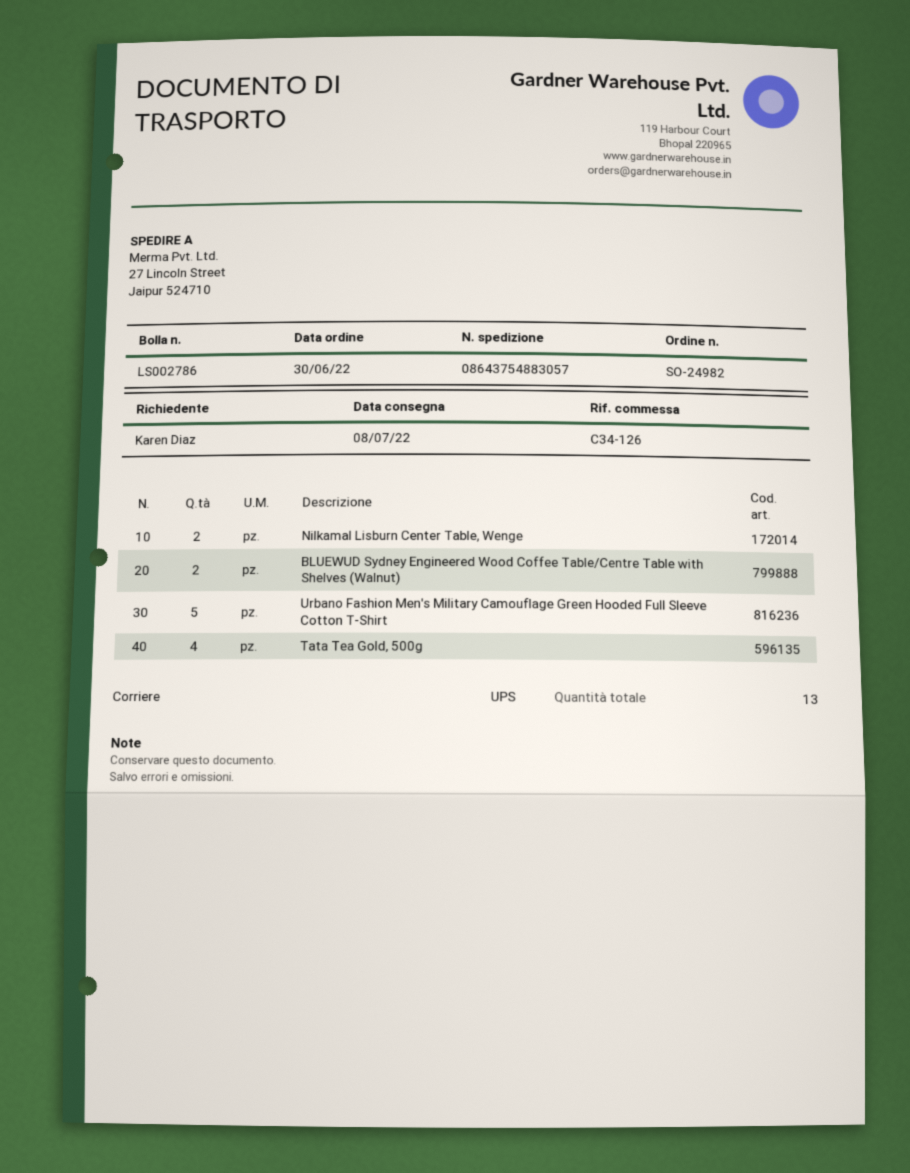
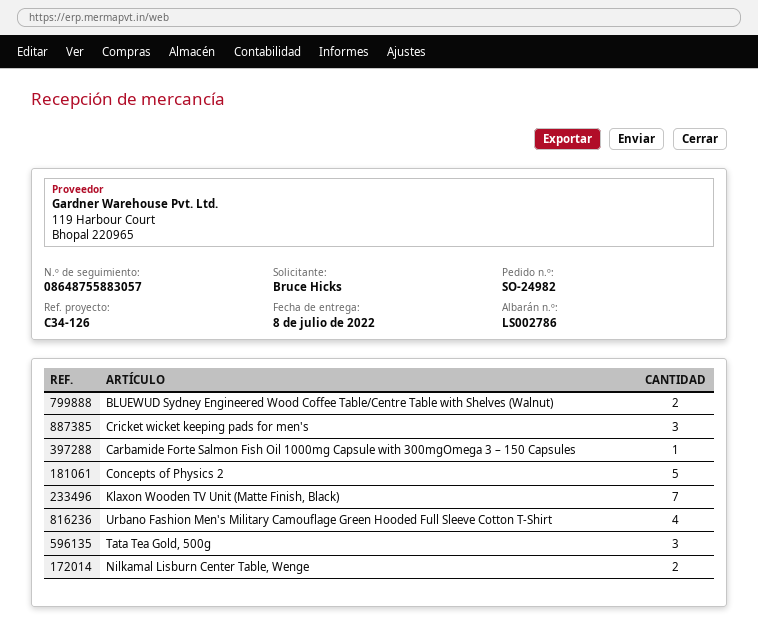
ordered by: Karen Diaz -> Bruce Hicks
tracking number: 08643754883057 -> 08648755883057
Urbano Fashion Men's Military Camouflage Green Hooded Full Sleeve Cotton T-Shirt: 5 -> 4
Tata Tea Gold, 500g: 4 -> 3
Cricket wicket keeping pads for men's: none -> 3
Carbamide Forte Salmon Fish Oil 1000mg Capsule with 300mgOmega 3 – 150 Capsules: none -> 1
Concepts of Physics 2: none -> 5
Klaxon Wooden TV Unit (Matte Finish, Black): none -> 7

